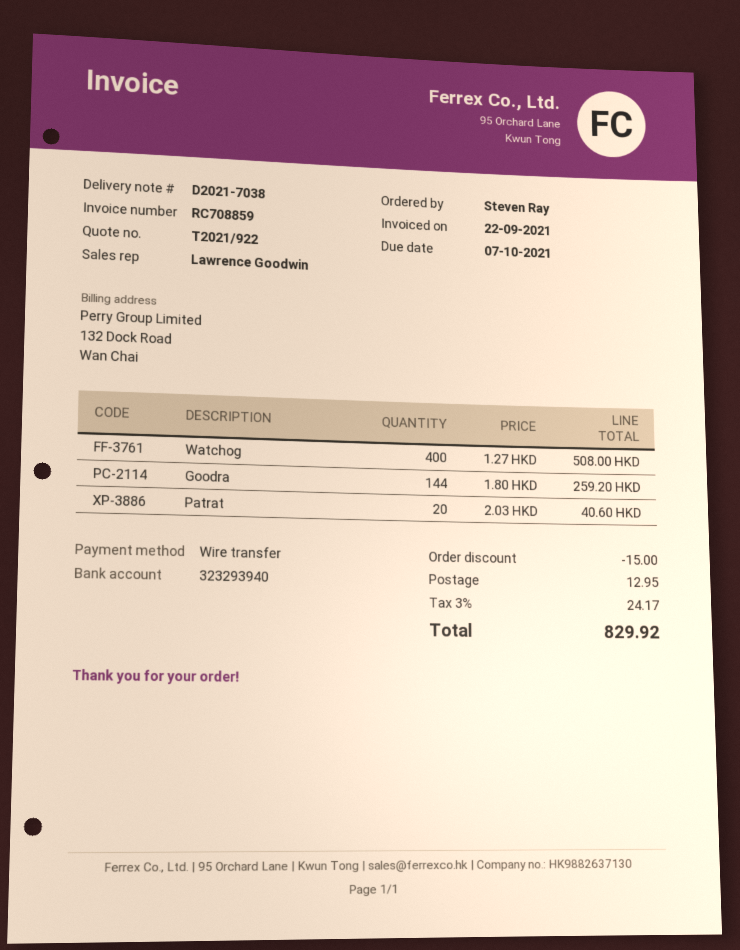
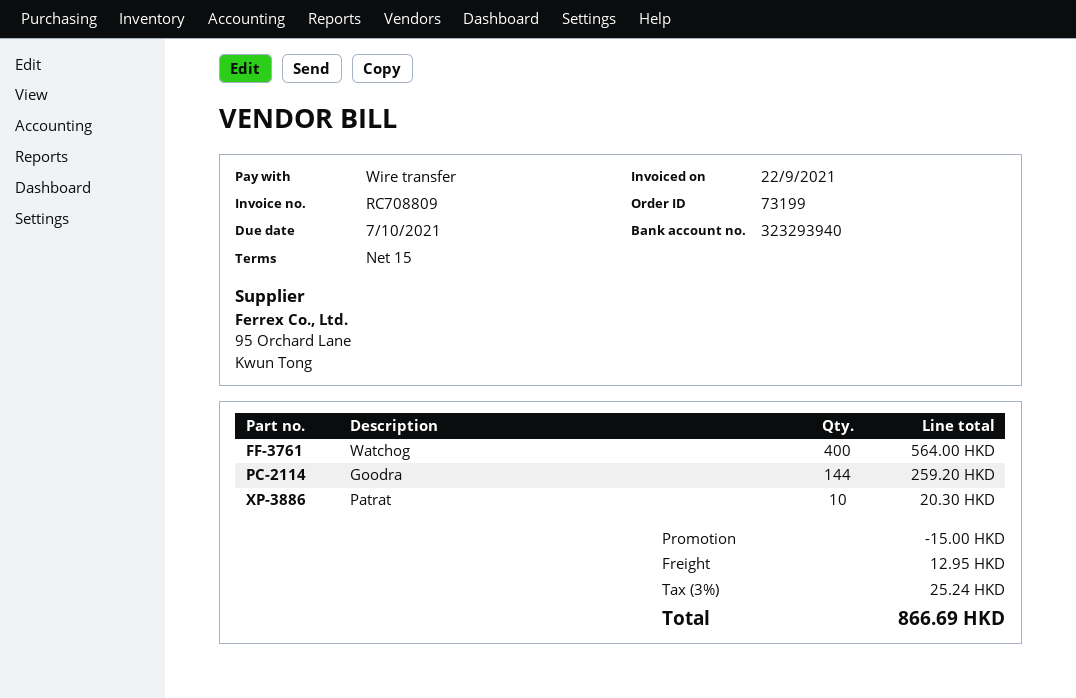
invoice number: RC708859 -> RC708809
Watchog: 400 for 508.00 -> 400 for 564.00
Patrat: 20 for 40.60 -> 10 for 20.30
tax: 3% = 24.17 -> 3% = 25.24
total: 829.92 -> 866.69

